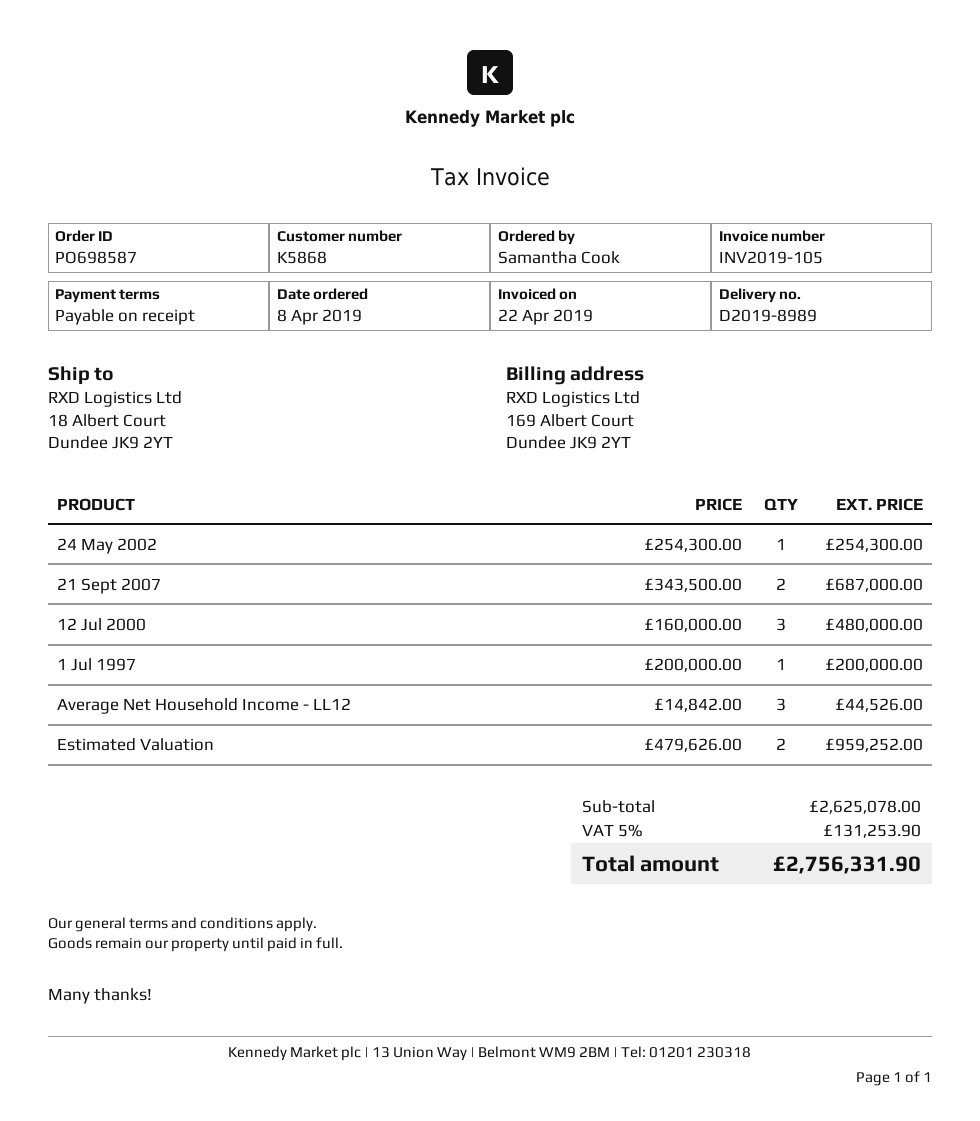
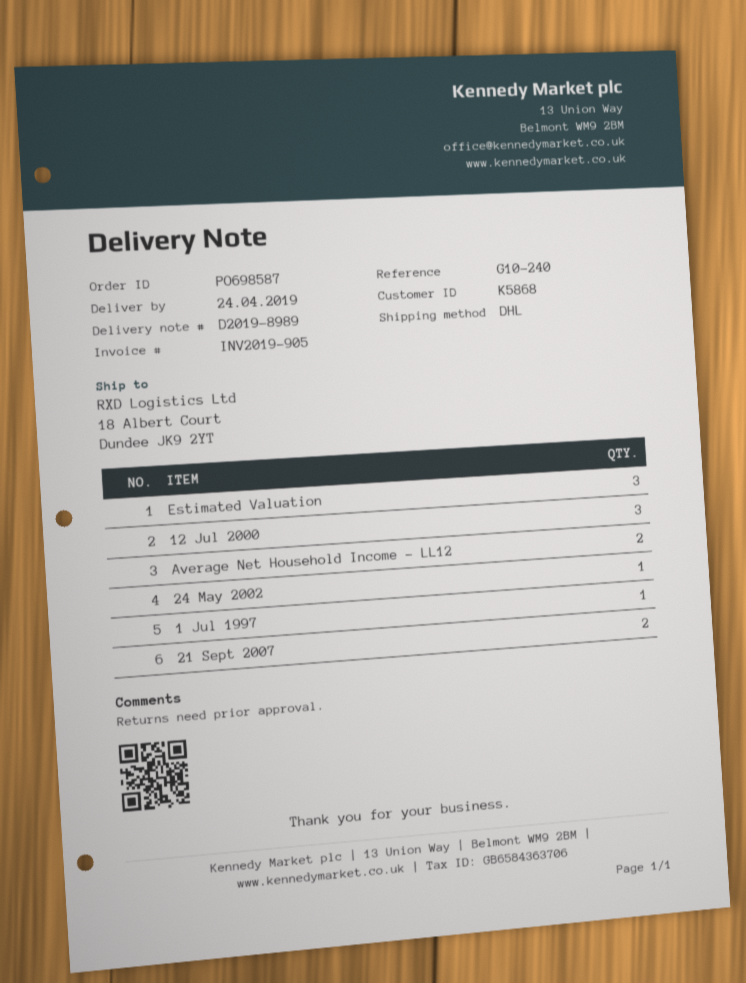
invoice number: INV2019-105 -> INV2019-905
Average Net Household Income - LL12: 3 -> 2
Estimated Valuation: 2 -> 3

